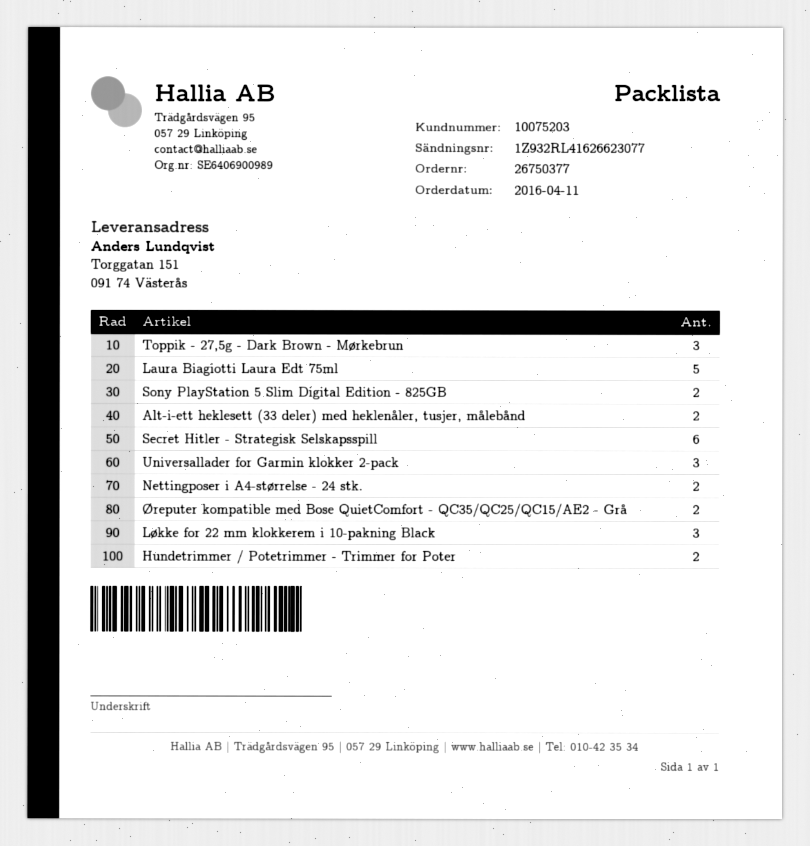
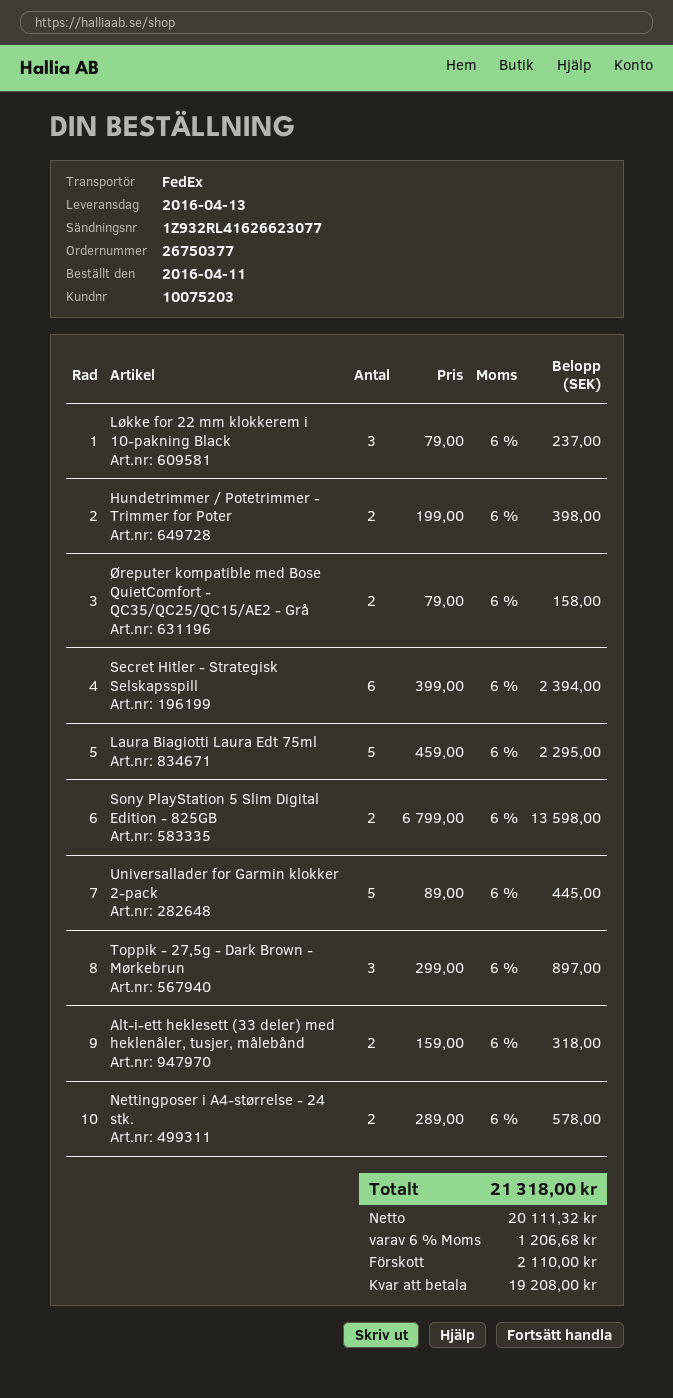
Universallader for Garmin klokker 2-pack: 3 -> 5

